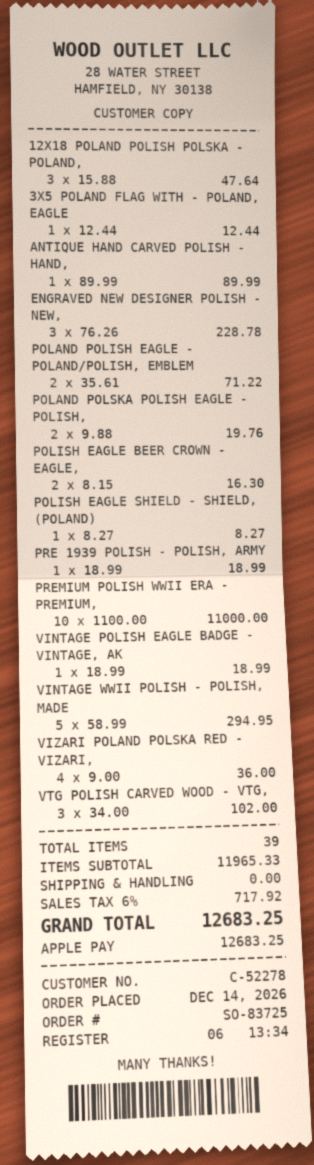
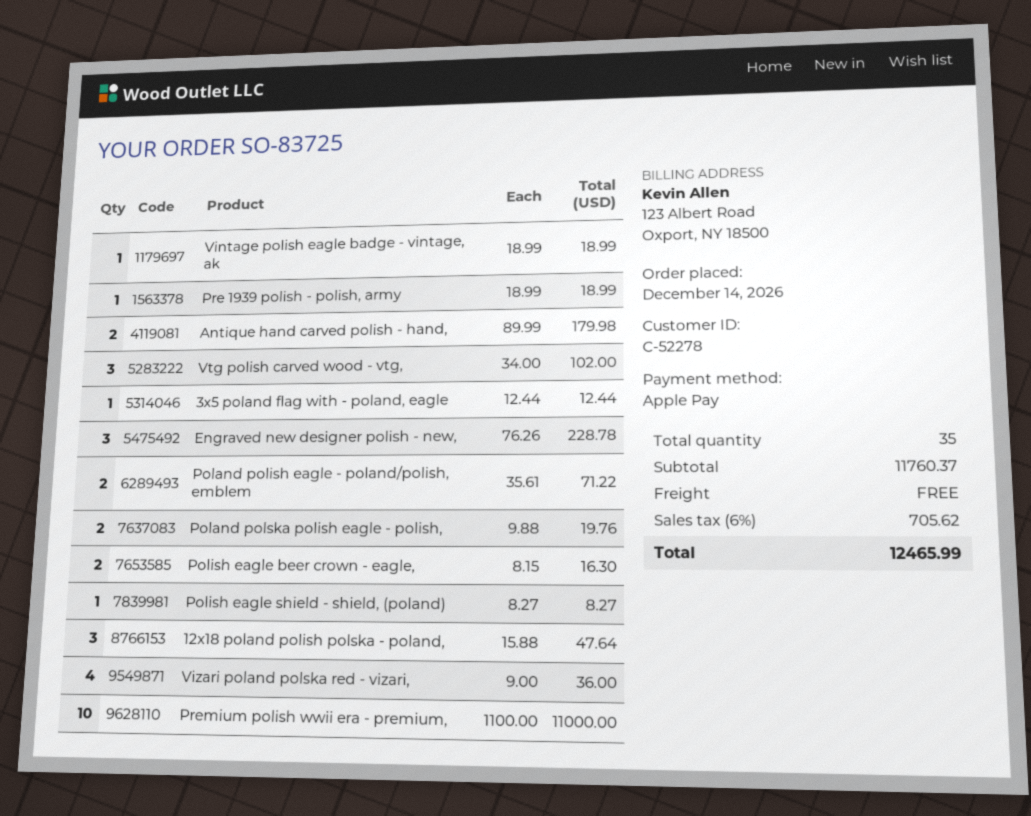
ANTIQUE HAND CARVED POLISH - HAND,: 1 x 89.99 = 89.99 -> 2 x 89.99 = 179.98
VINTAGE WWII POLISH - POLISH, MADE: 5 x 58.99 = 294.95 -> none
total quantity: 39 -> 35
subtotal: 11965.33 -> 11760.37
tax: 6% = 717.92 -> 6% = 705.62
total: 12683.25 -> 12465.99

